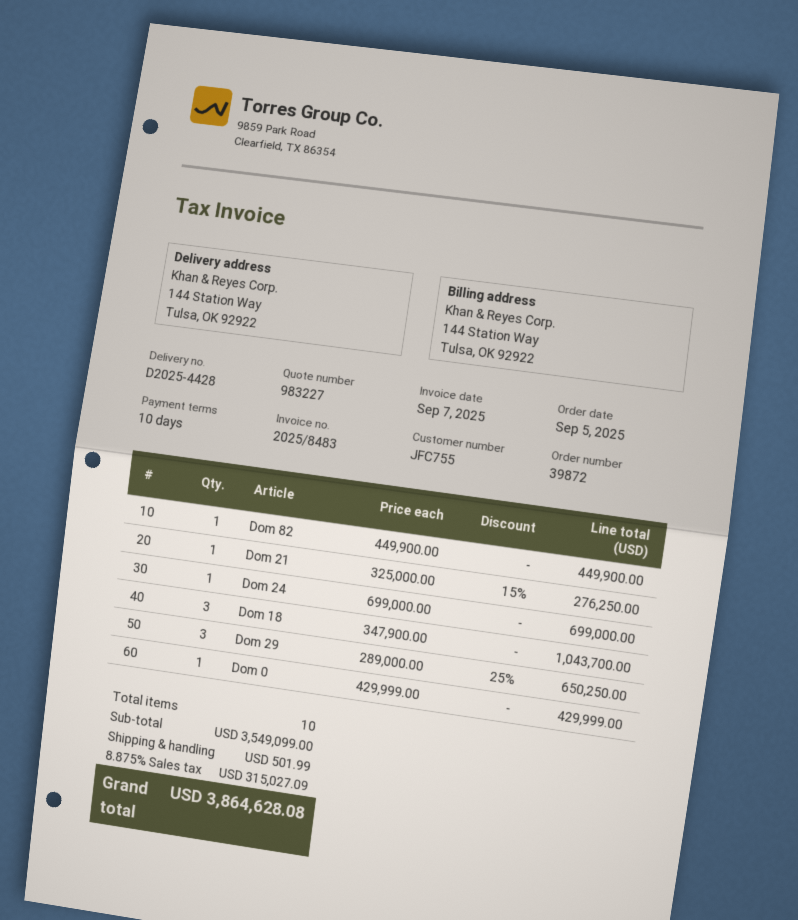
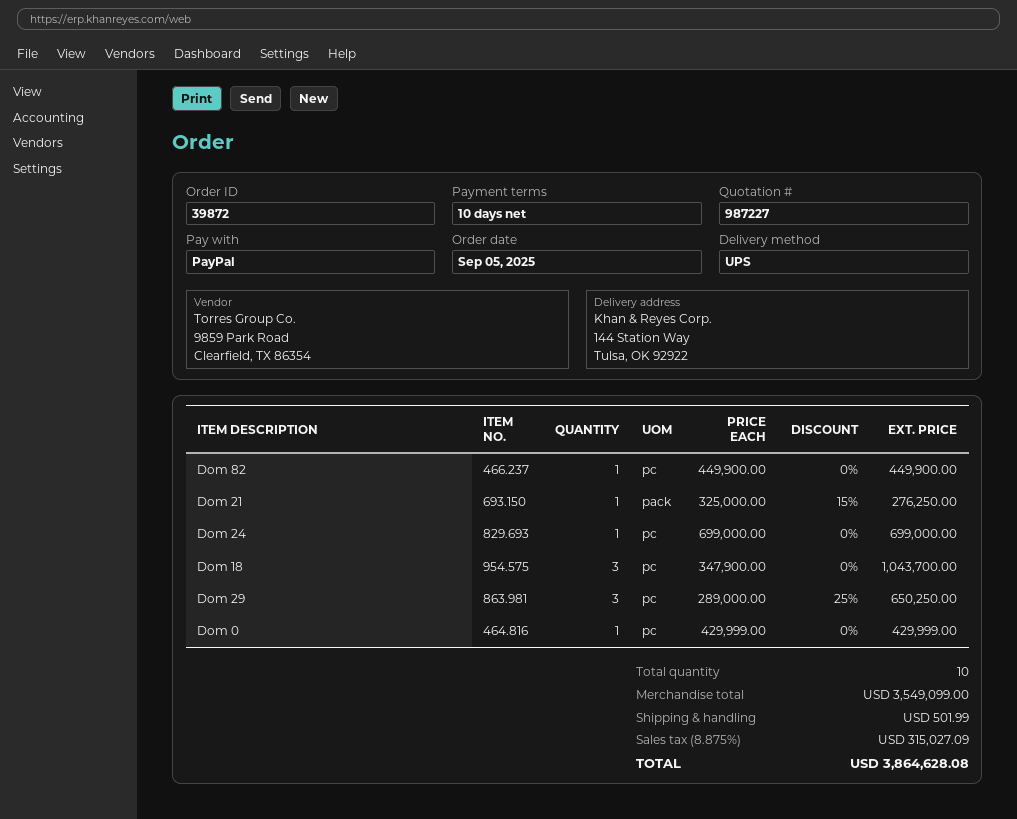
quote number: 983227 -> 987227

